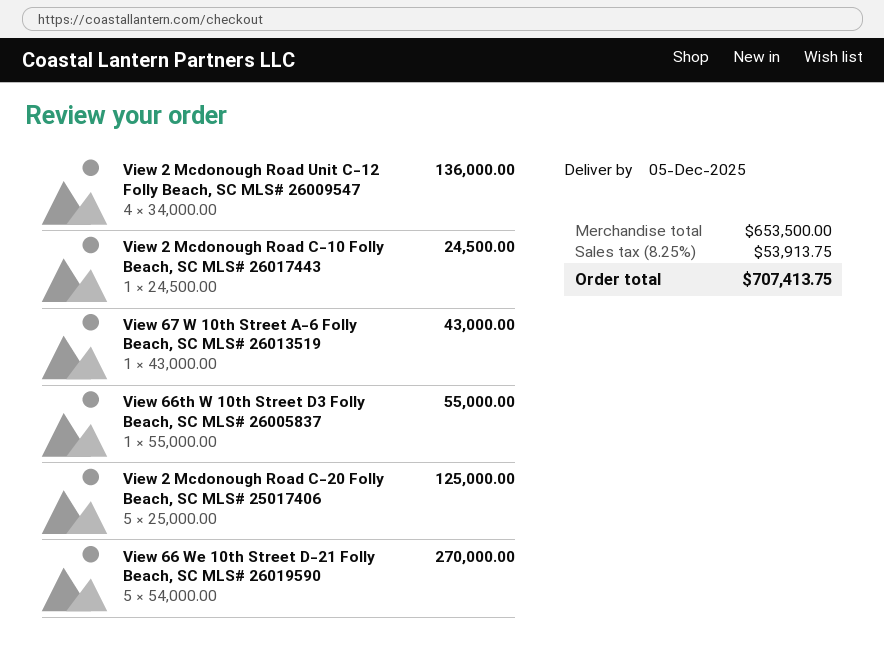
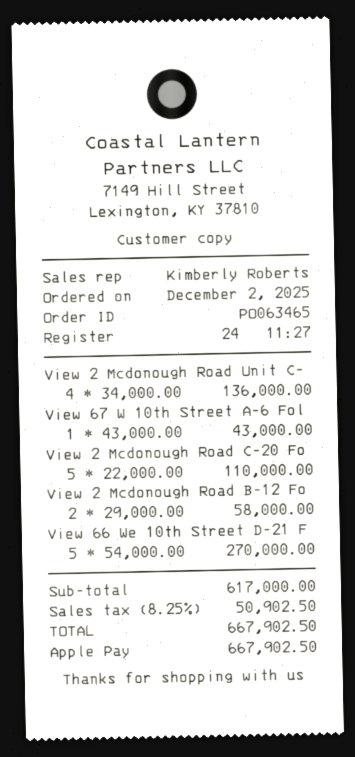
View 2 Mcdonough Road C-10 Folly Beach, SC MLS# 26017443: 1 x 24500.00 = 24500.00 -> none
View 66th W 10th Street D3 Folly Beach, SC MLS# 26005837: 1 x 55000.00 = 55000.00 -> none
View 2 Mcdonough Road C-20 Folly Beach, SC MLS# 25017406: 5 x 25000.00 = 125000.00 -> 5 x 22000.00 = 110000.00
View 2 Mcdonough Road B-12 Fo: none -> 2 x 29000.00 = 58000.00
subtotal: 653500.00 -> 617000.00
tax: 8.25% = 53913.75 -> 8.25% = 50902.50
total: 707413.75 -> 667902.50

